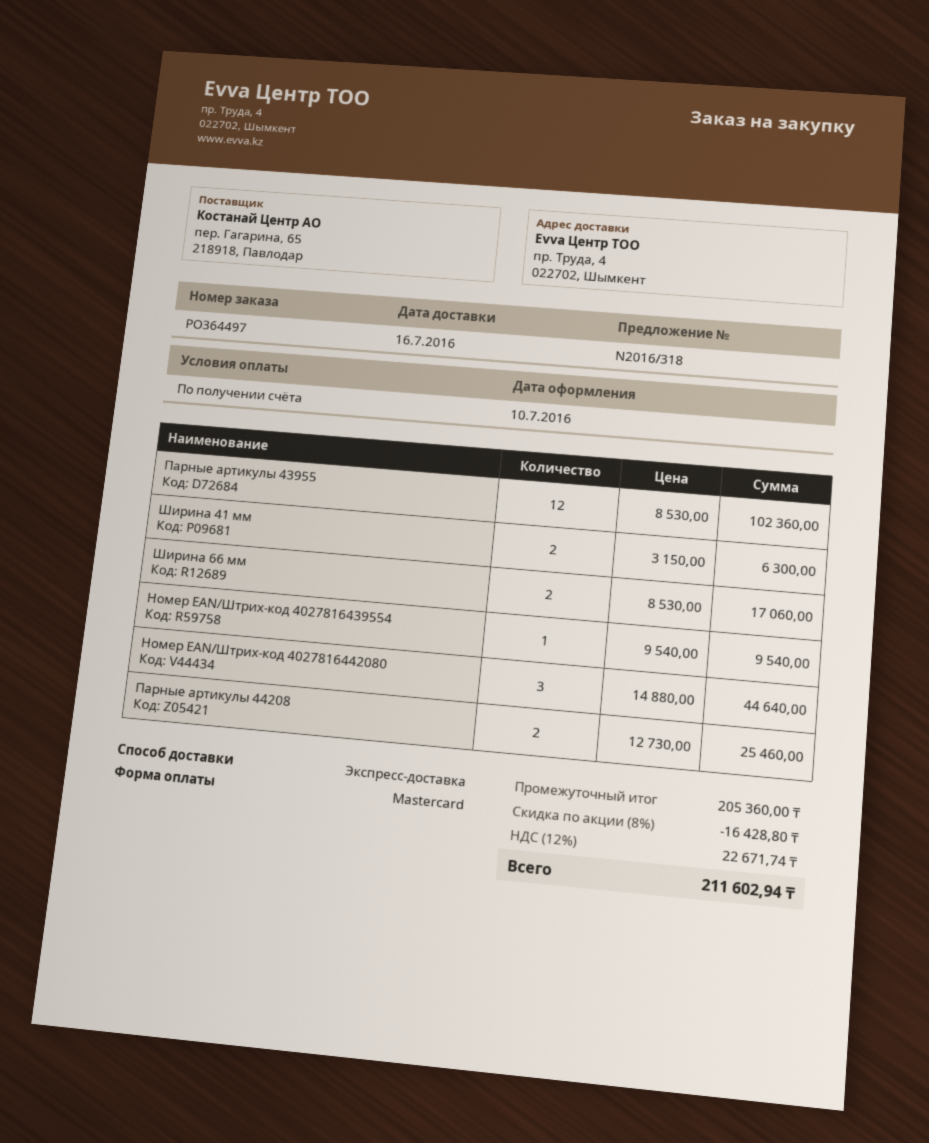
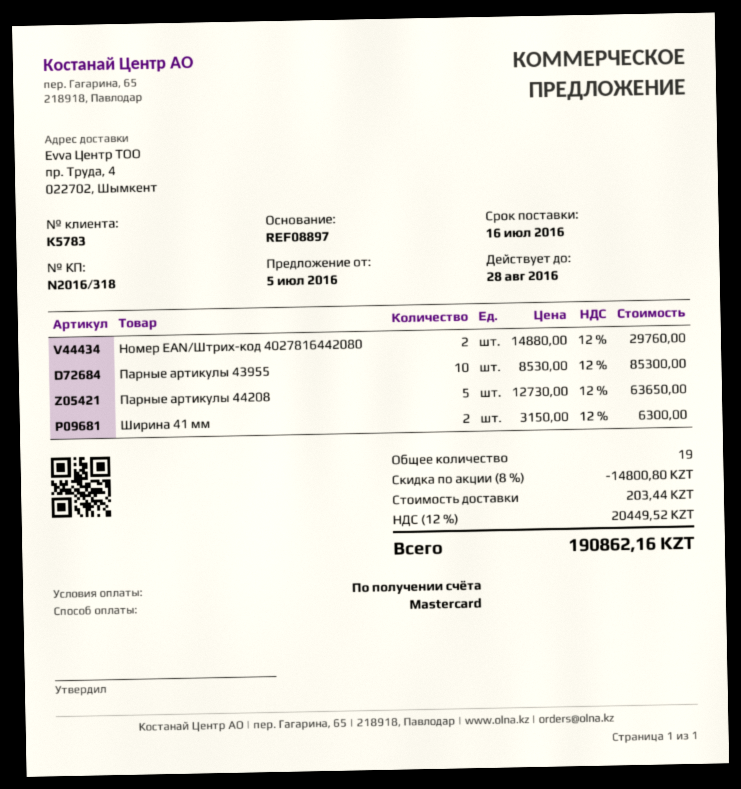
Парные артикулы 43955: 12 x 8530.00 = 102360.00 -> 10 x 8530.00 = 85300.00
Ширина 66 мм: 2 x 8530.00 = 17060.00 -> none
Номер EAN/Штрих-код 4027816439554: 1 x 9540.00 = 9540.00 -> none
Номер EAN/Штрих-код 4027816442080: 3 x 14880.00 = 44640.00 -> 2 x 14880.00 = 29760.00
Парные артикулы 44208: 2 x 12730.00 = 25460.00 -> 5 x 12730.00 = 63650.00
discount: 8% = 16428.80 -> 8% = 14800.80
shipping: none -> 203.44
tax: 12% = 22671.74 -> 12% = 20449.52
total: 211602.94 -> 190862.16

